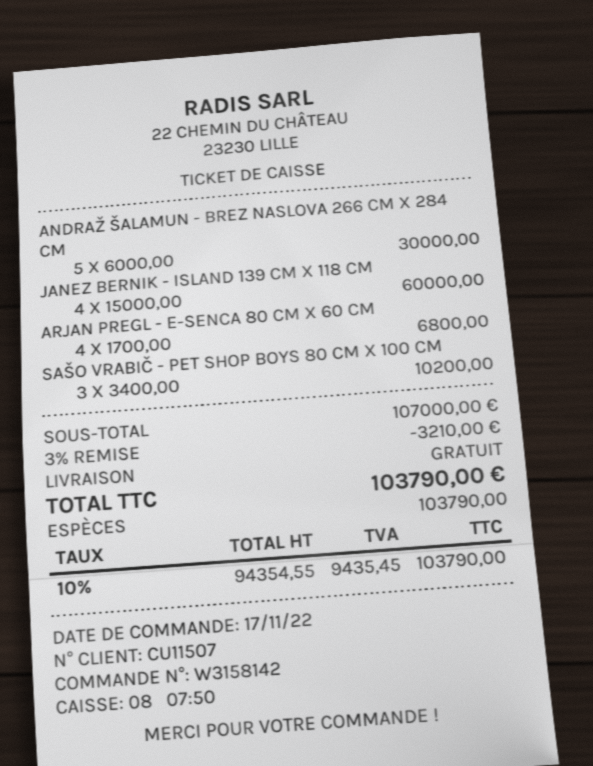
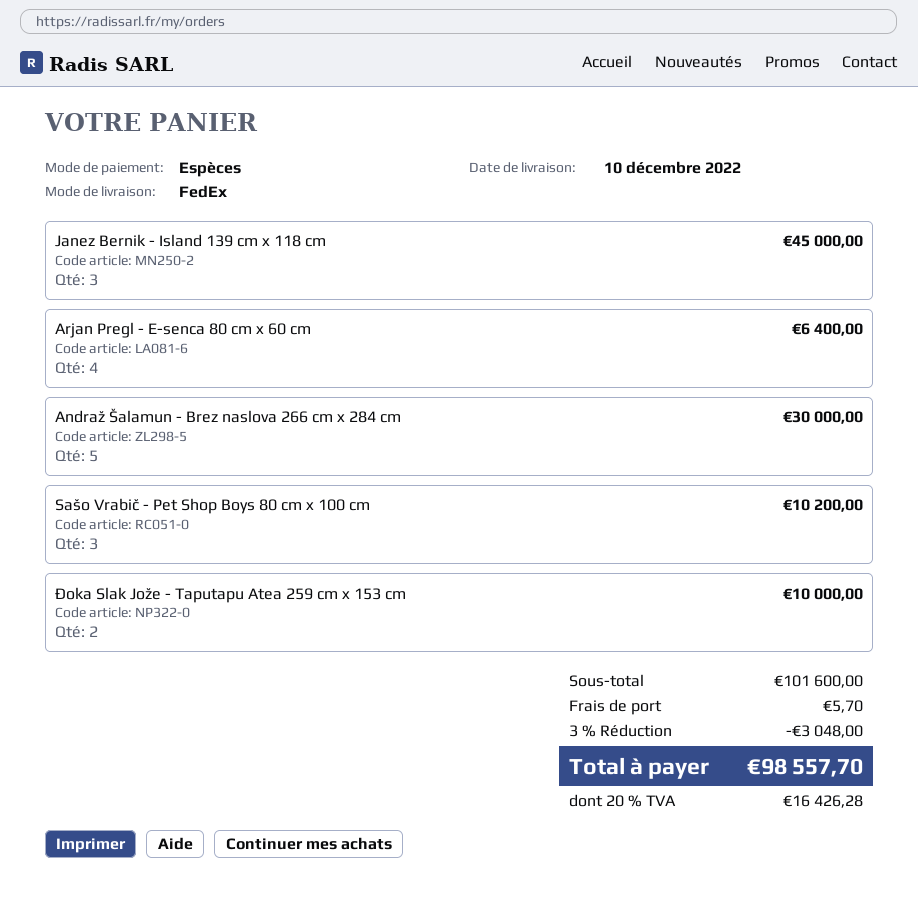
JANEZ BERNIK - ISLAND 139 CM X 118 CM: 4 for 60000.00 -> 3 for 45000.00
ARJAN PREGL - E-SENCA 80 CM X 60 CM: 4 for 6800.00 -> 4 for 6400.00
Đoka Slak Jože - Taputapu Atea 259 cm x 153 cm: none -> 2 for 10000.00
subtotal: 107000.00 -> 101600.00
discount: 3% = 3210.00 -> 3% = 3048.00
shipping: 0.00 -> 5.70
tax: 10% = 9435.45 -> 20% = 16426.28
total: 103790.00 -> 98557.70

